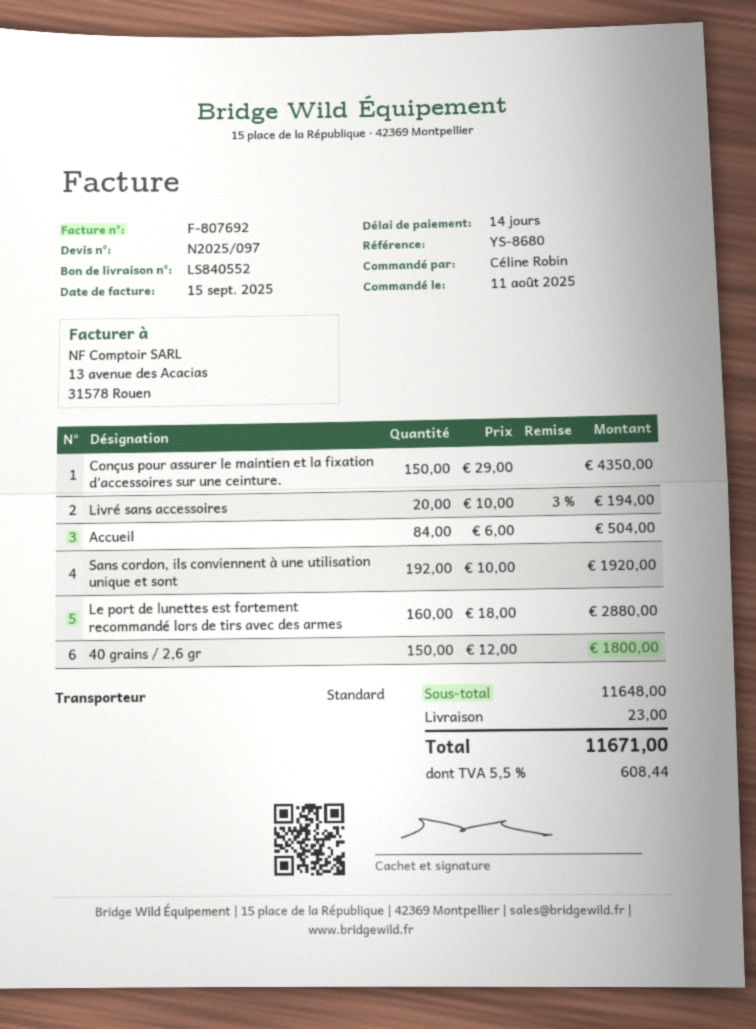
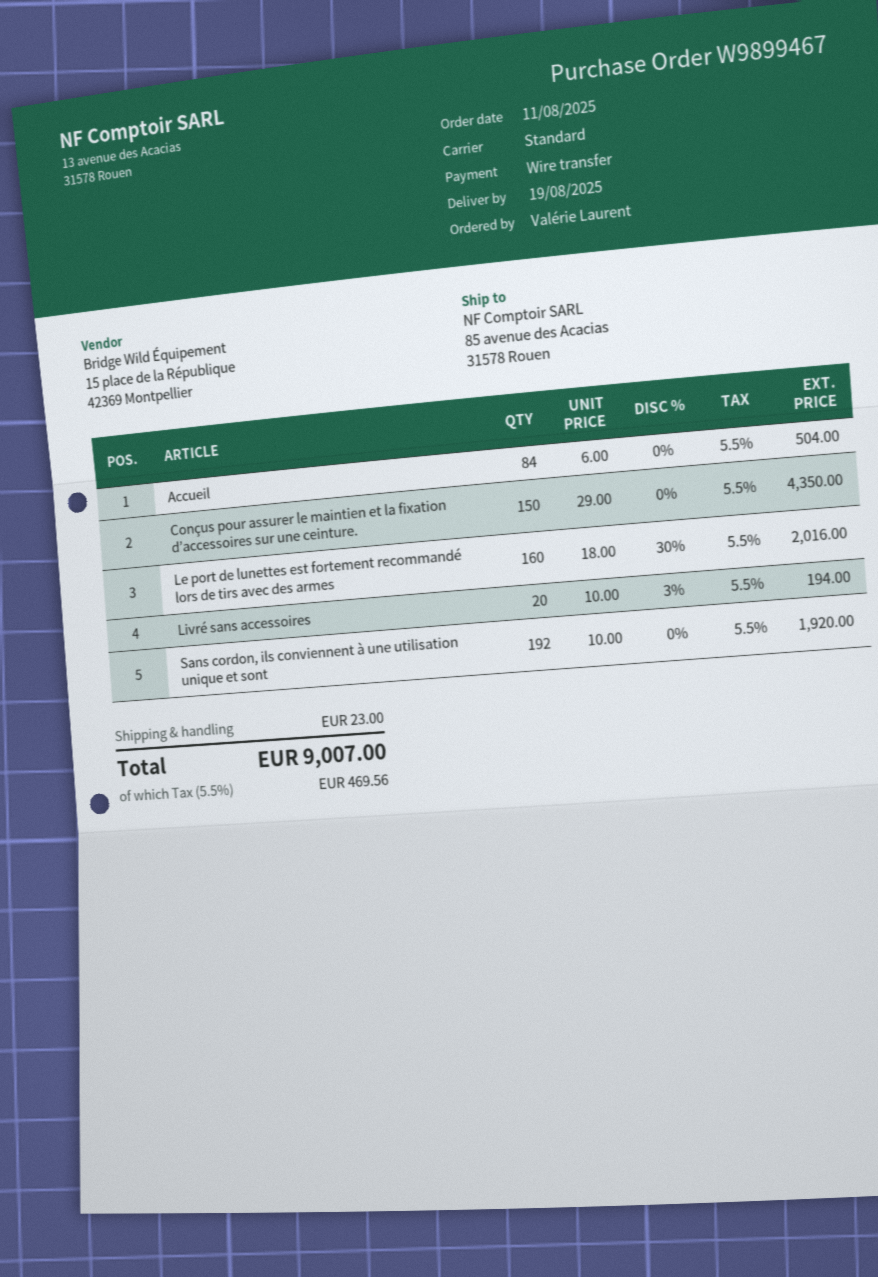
ordered by: Céline Robin -> Valérie Laurent
Le port de lunettes est fortement recommandé lors de tirs avec des armes: 160 x 18.00 = 2880.00 -> 160 x 18.00 - 30% = 2016.00
40 grains / 2,6 gr: 150 x 12.00 = 1800.00 -> none
tax: 5.5% = 608.44 -> 5.5% = 469.56
total: 11671.00 -> 9007.00

